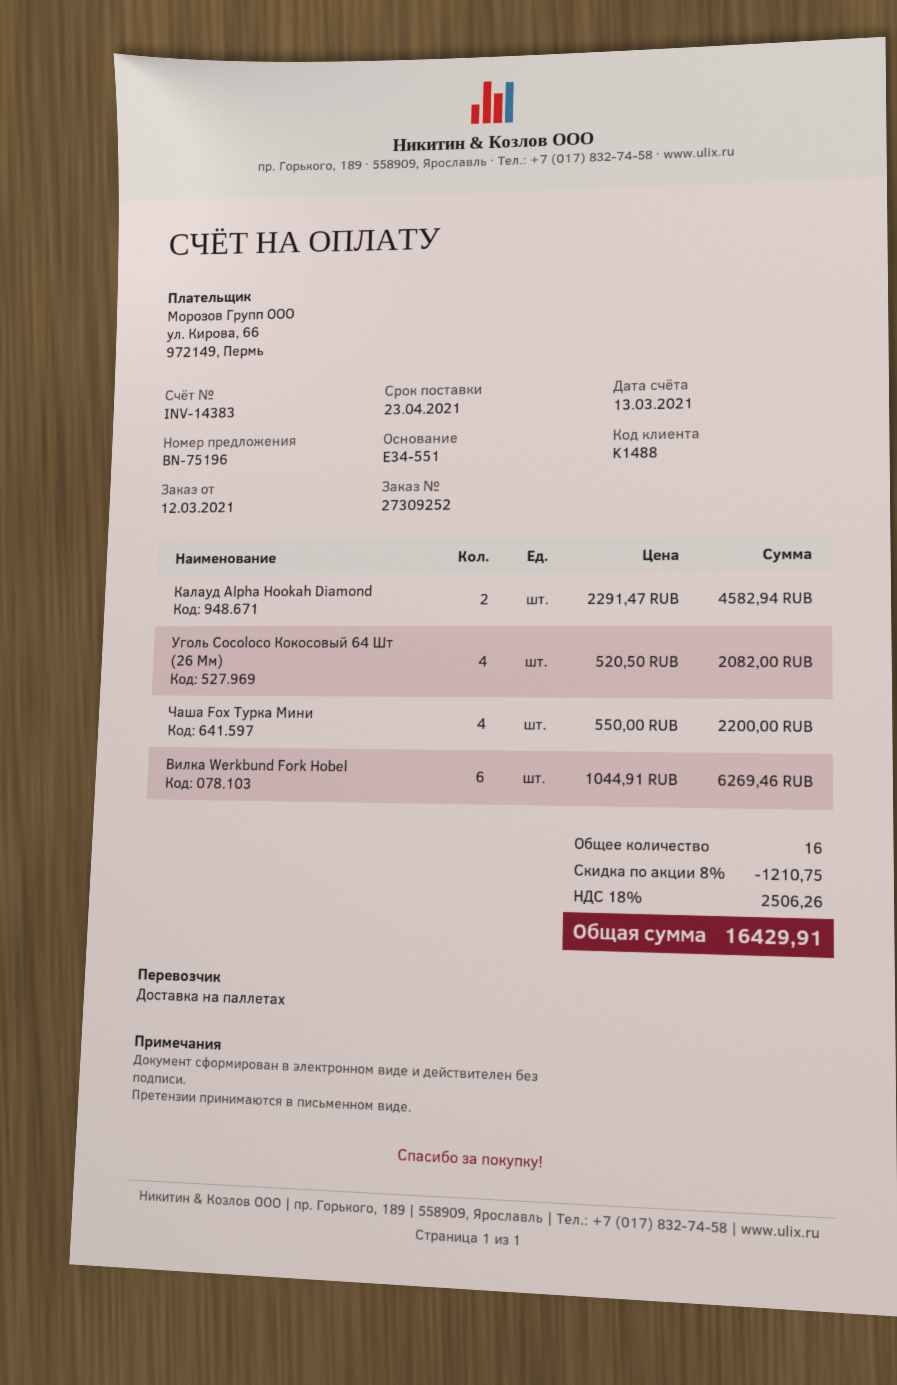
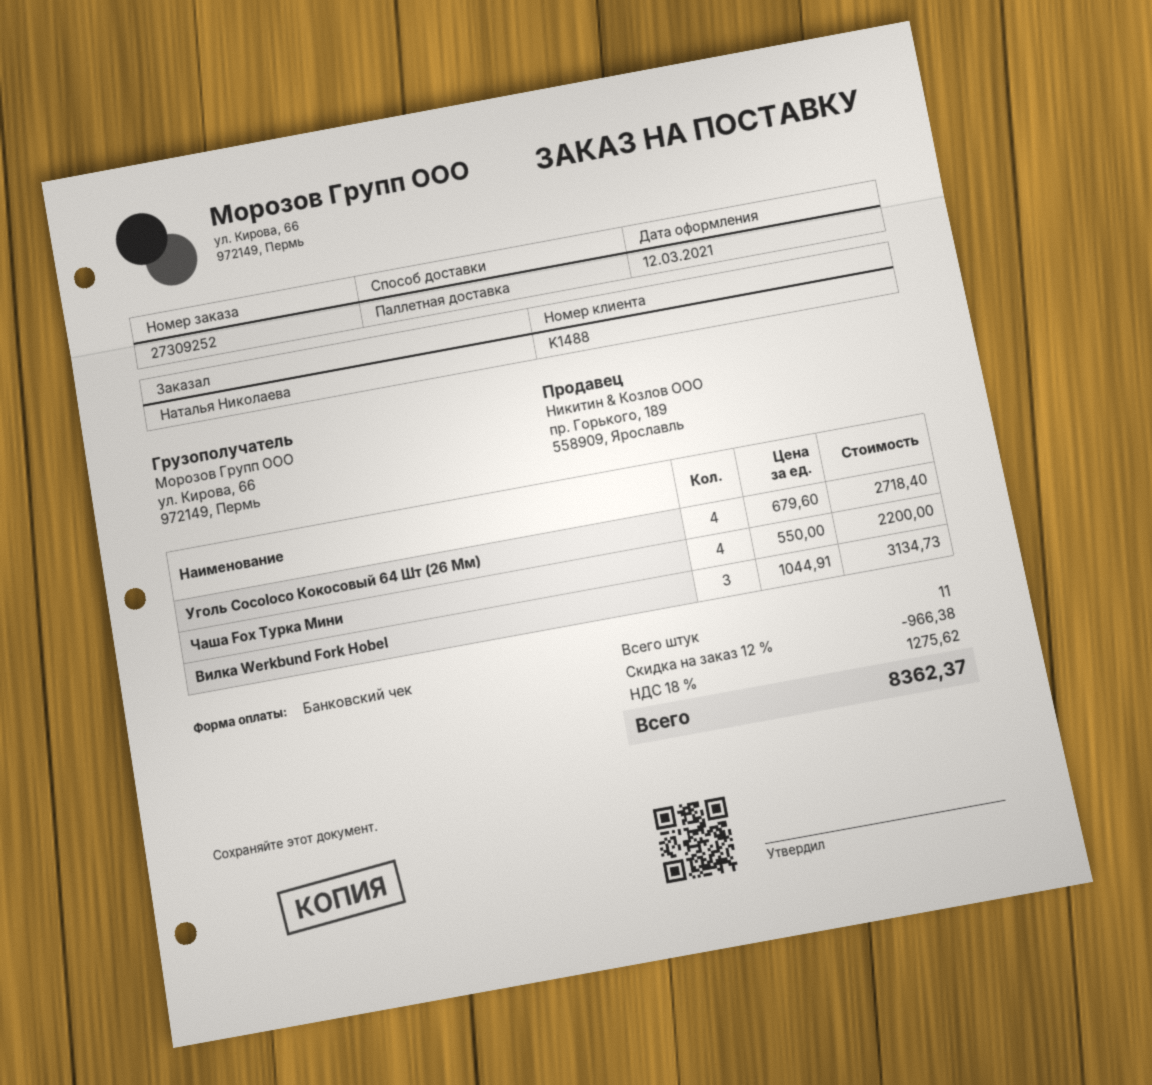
Калауд Alpha Hookah Diamond: 2 x 2291.47 = 4582.94 -> none
Уголь Cocoloco Кокосовый 64 Шт (26 Мм): 4 x 520.50 = 2082.00 -> 4 x 679.60 = 2718.40
Вилка Werkbund Fork Hobel: 6 x 1044.91 = 6269.46 -> 3 x 1044.91 = 3134.73
total quantity: 16 -> 11
discount: 8% = 1210.75 -> 12% = 966.38
tax: 18% = 2506.26 -> 18% = 1275.62
total: 16429.91 -> 8362.37

